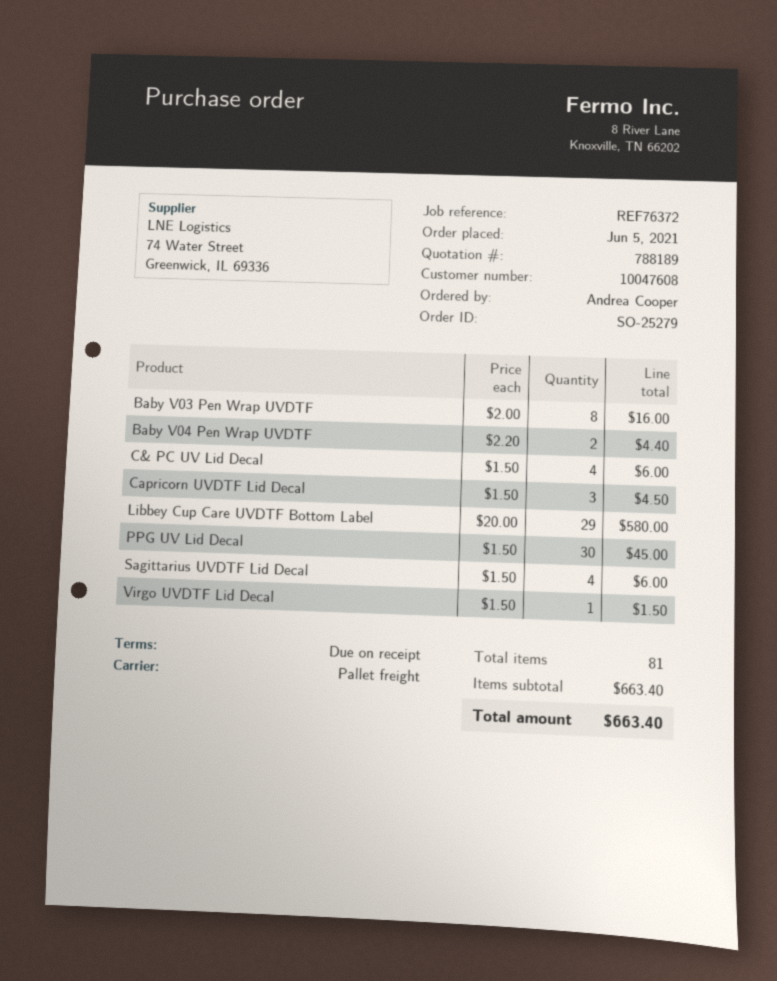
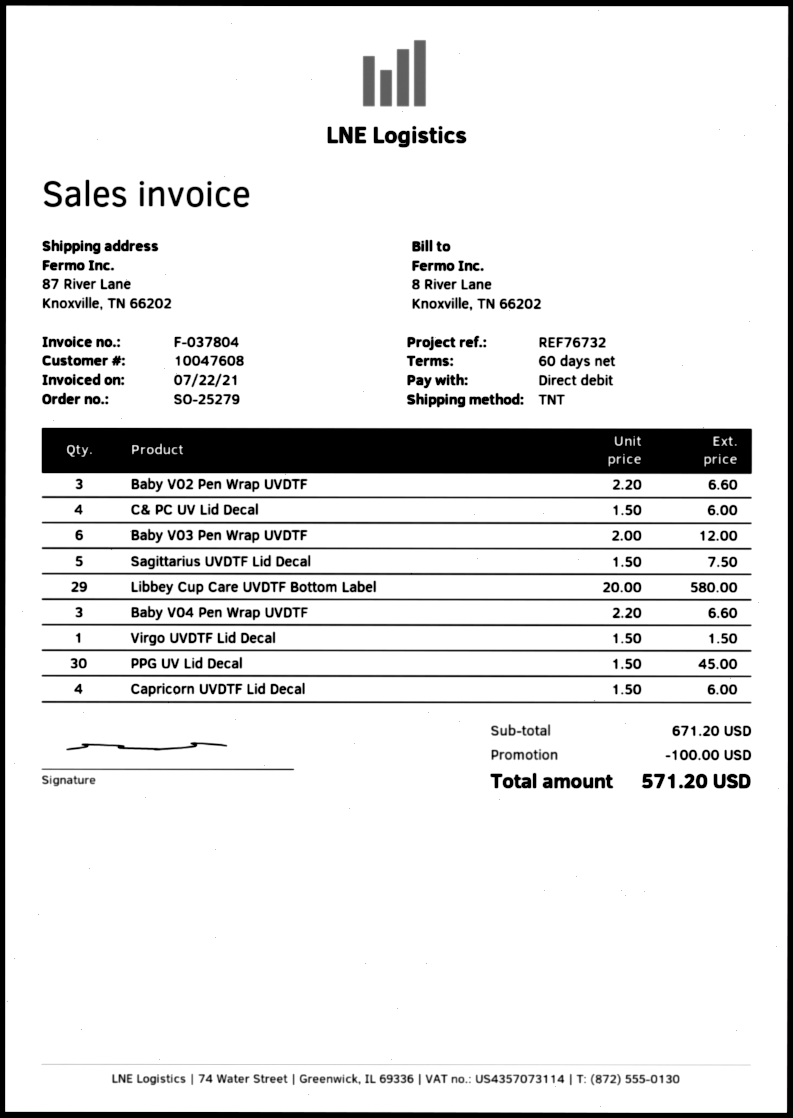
payment terms: on receipt -> 60 days
reference: REF76372 -> REF76732
shipping method: pallet freight -> TNT
Baby V03 Pen Wrap UVDTF: 8 x 2.00 = 16.00 -> 6 x 2.00 = 12.00
Baby V04 Pen Wrap UVDTF: 2 x 2.20 = 4.40 -> 3 x 2.20 = 6.60
Capricorn UVDTF Lid Decal: 3 x 1.50 = 4.50 -> 4 x 1.50 = 6.00
Sagittarius UVDTF Lid Decal: 4 x 1.50 = 6.00 -> 5 x 1.50 = 7.50
Baby V02 Pen Wrap UVDTF: none -> 3 x 2.20 = 6.60
subtotal: 663.40 -> 671.20
discount: none -> 100.00
total: 663.40 -> 571.20

